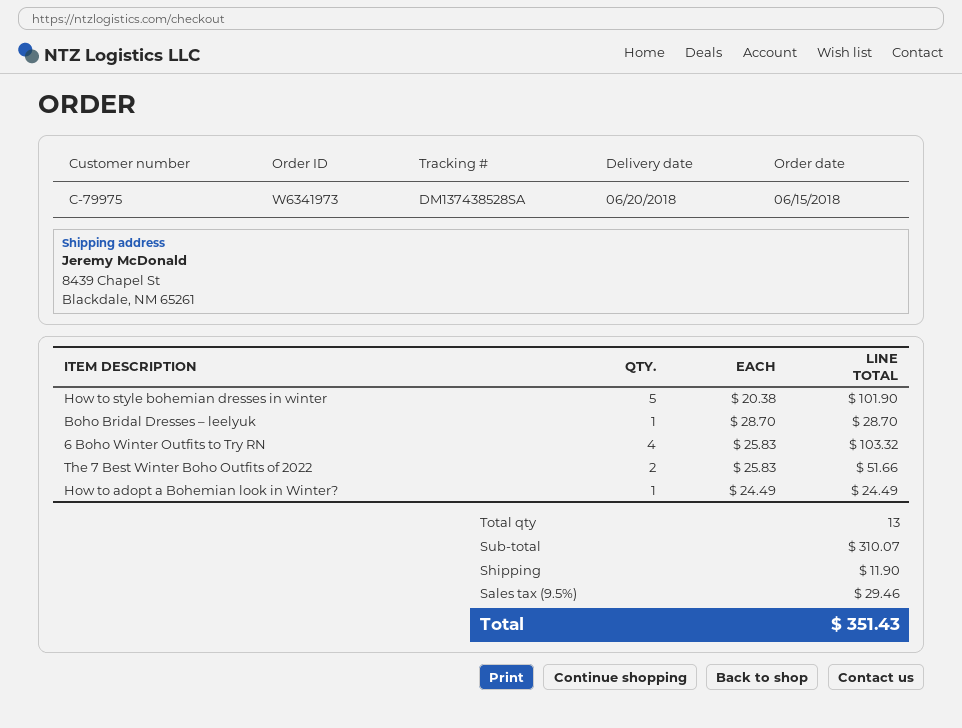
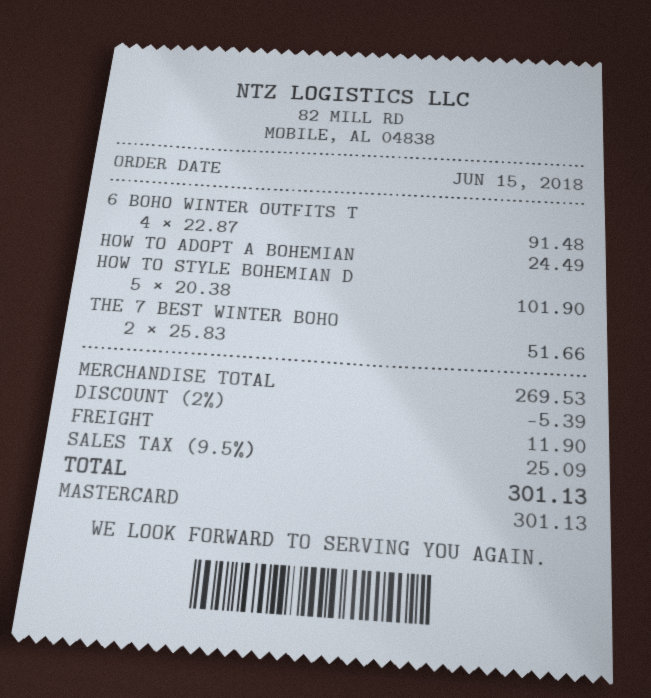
Boho Bridal Dresses – leelyuk: 1 x 28.70 = 28.70 -> none
6 Boho Winter Outfits to Try RN: 4 x 25.83 = 103.32 -> 4 x 22.87 = 91.48
subtotal: 310.07 -> 269.53
discount: none -> 2% = 5.39
tax: 9.5% = 29.46 -> 9.5% = 25.09
total: 351.43 -> 301.13

